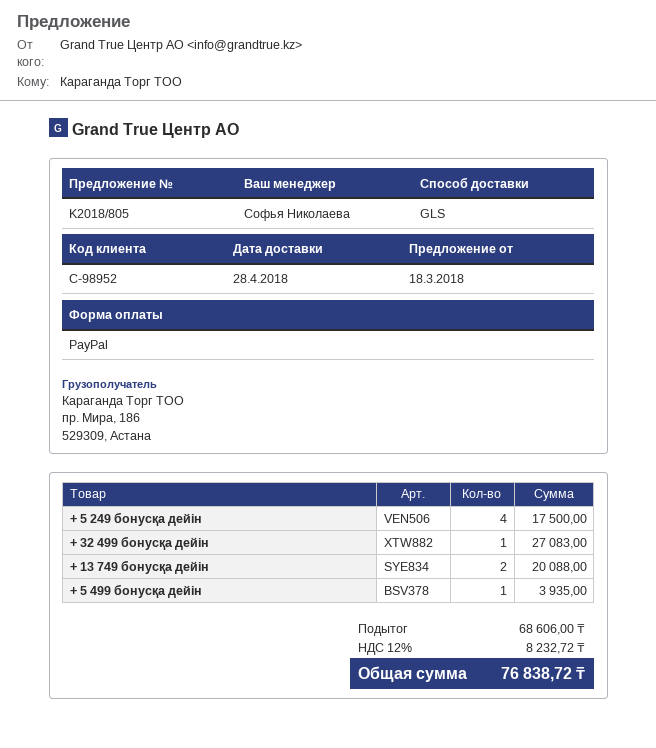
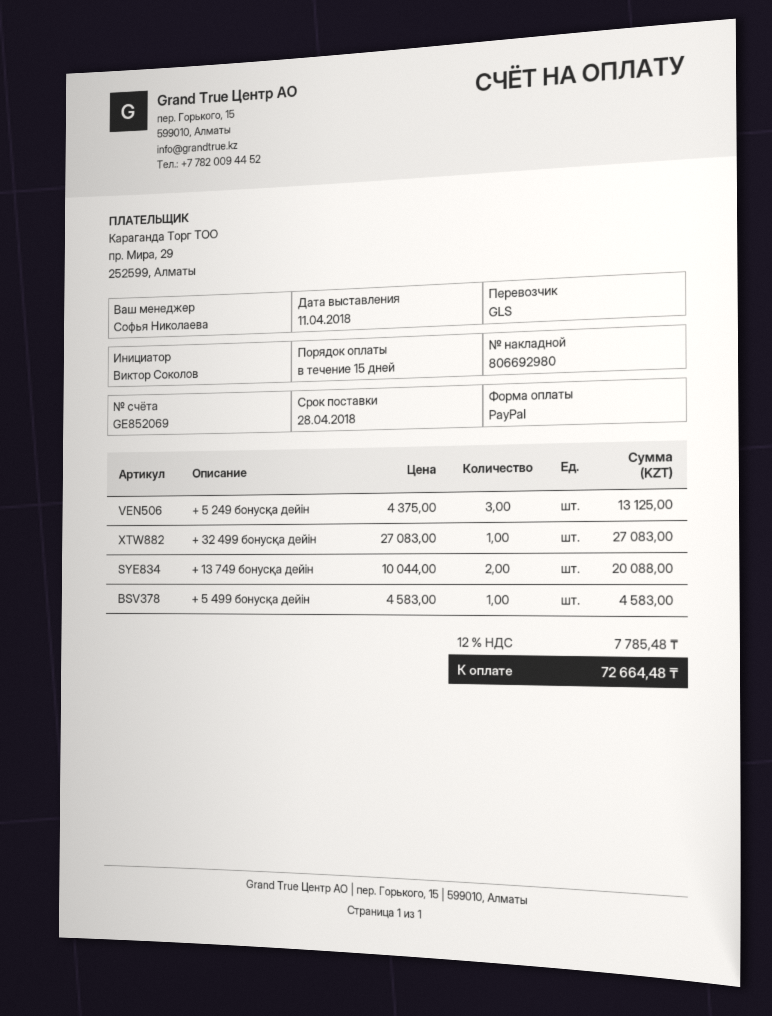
+ 5 249 бонусқа дейін: 4 for 17500.00 -> 3 for 13125.00
+ 5 499 бонусқа дейін: 1 for 3935.00 -> 1 for 4583.00
tax: 12% = 8232.72 -> 12% = 7785.48
total: 76838.72 -> 72664.48

